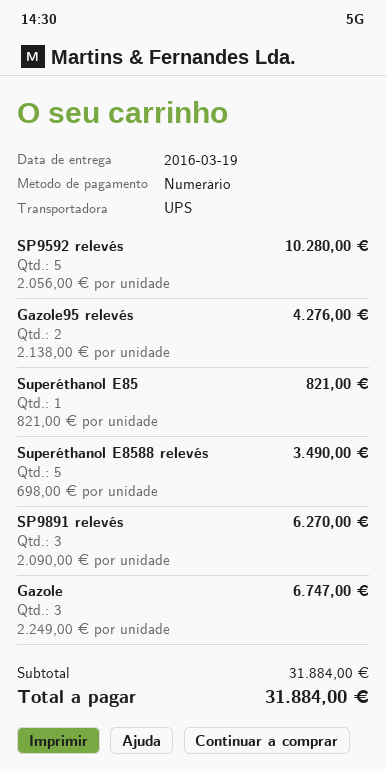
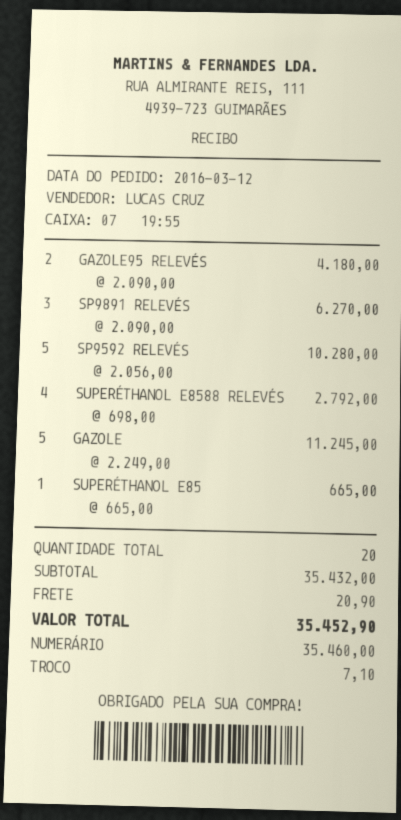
Gazole95 relevés: 2 x 2138.00 = 4276.00 -> 2 x 2090.00 = 4180.00
Superéthanol E85: 1 x 821.00 = 821.00 -> 1 x 665.00 = 665.00
Superéthanol E8588 relevés: 5 x 698.00 = 3490.00 -> 4 x 698.00 = 2792.00
Gazole: 3 x 2249.00 = 6747.00 -> 5 x 2249.00 = 11245.00
subtotal: 31884.00 -> 35432.00
shipping: none -> 20.90
total: 31884.00 -> 35452.90

